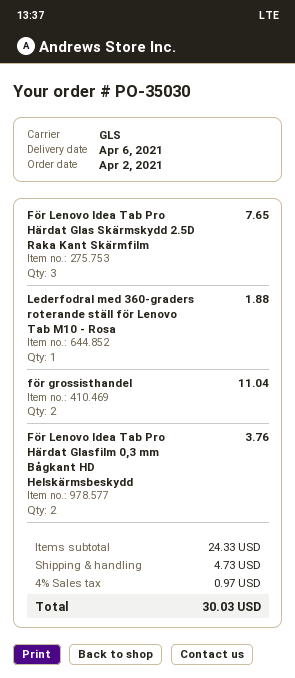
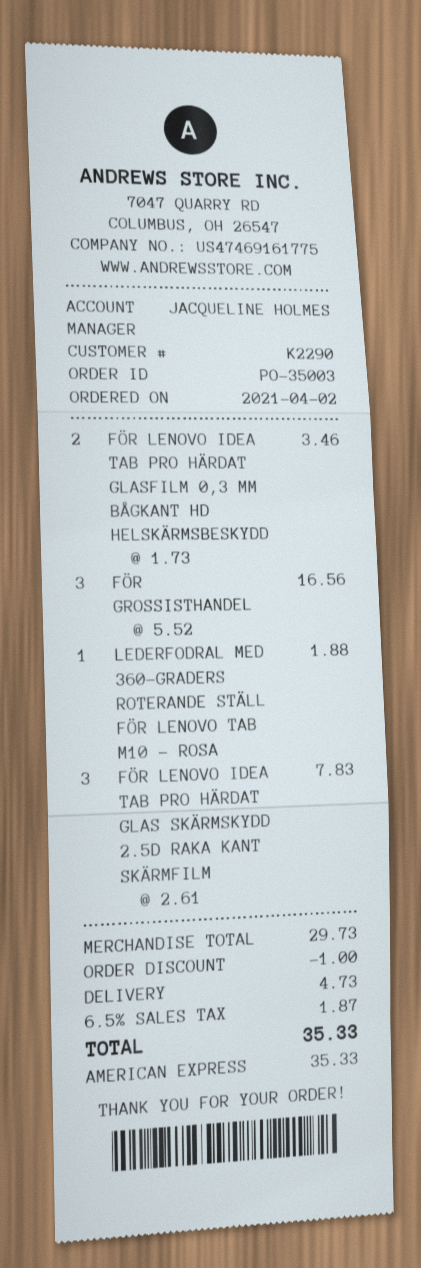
order number: PO-35030 -> PO-35003
För Lenovo Idea Tab Pro Härdat Glas Skärmskydd 2.5D Raka Kant Skärmfilm: 3 for 7.65 -> 3 for 7.83
för grossisthandel: 2 for 11.04 -> 3 for 16.56
För Lenovo Idea Tab Pro Härdat Glasfilm 0,3 mm Bågkant HD Helskärmsbeskydd: 2 for 3.76 -> 2 for 3.46
subtotal: 24.33 -> 29.73
discount: none -> 1.00
tax: 4% = 0.97 -> 6.5% = 1.87
total: 30.03 -> 35.33

